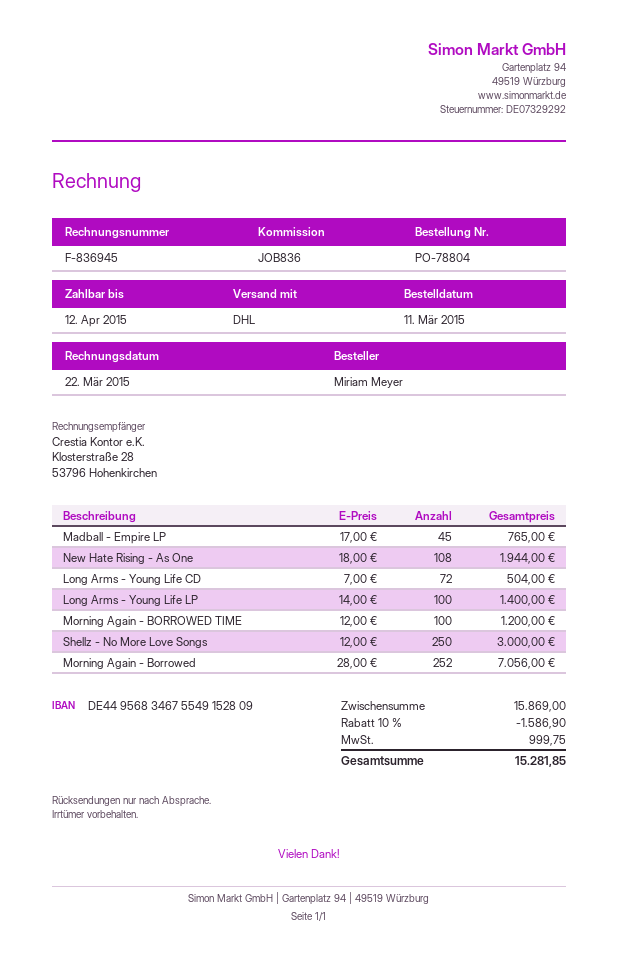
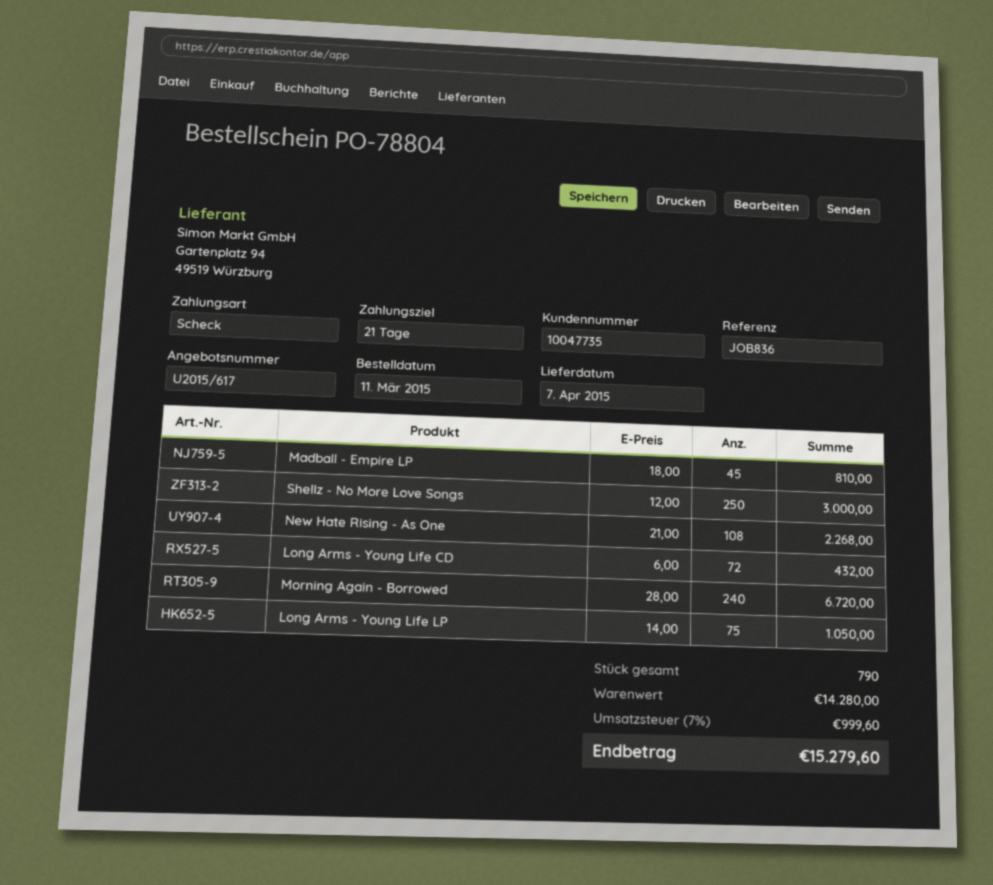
Madball - Empire LP: 45 x 17.00 = 765.00 -> 45 x 18.00 = 810.00
New Hate Rising - As One: 108 x 18.00 = 1944.00 -> 108 x 21.00 = 2268.00
Long Arms - Young Life CD: 72 x 7.00 = 504.00 -> 72 x 6.00 = 432.00
Long Arms - Young Life LP: 100 x 14.00 = 1400.00 -> 75 x 14.00 = 1050.00
Morning Again - BORROWED TIME: 100 x 12.00 = 1200.00 -> none
Morning Again - Borrowed: 252 x 28.00 = 7056.00 -> 240 x 28.00 = 6720.00
subtotal: 15869.00 -> 14280.00
discount: 10% = 1586.90 -> none
tax: 999.75 -> 999.60
total: 15281.85 -> 15279.60

